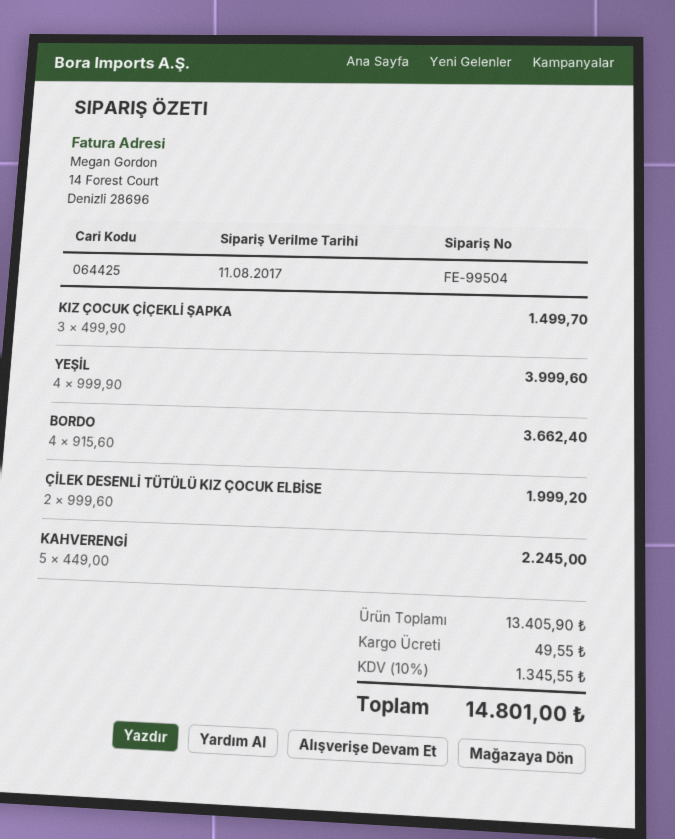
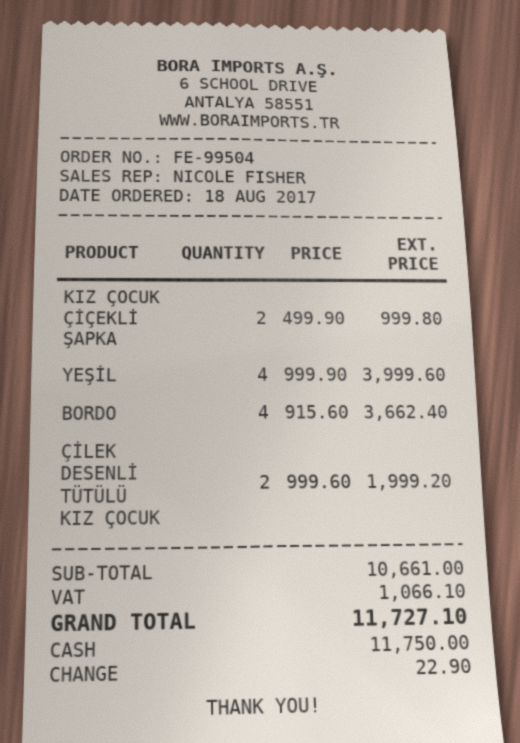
order date: 2017-08-11 -> 2017-08-18
KIZ ÇOCUK ÇİÇEKLİ ŞAPKA: 3 x 499.90 = 1499.70 -> 2 x 499.90 = 999.80
KAHVERENGİ: 5 x 449.00 = 2245.00 -> none
subtotal: 13405.90 -> 10661.00
shipping: 49.55 -> none
tax: 1345.55 -> 1066.10
total: 14801.00 -> 11727.10

